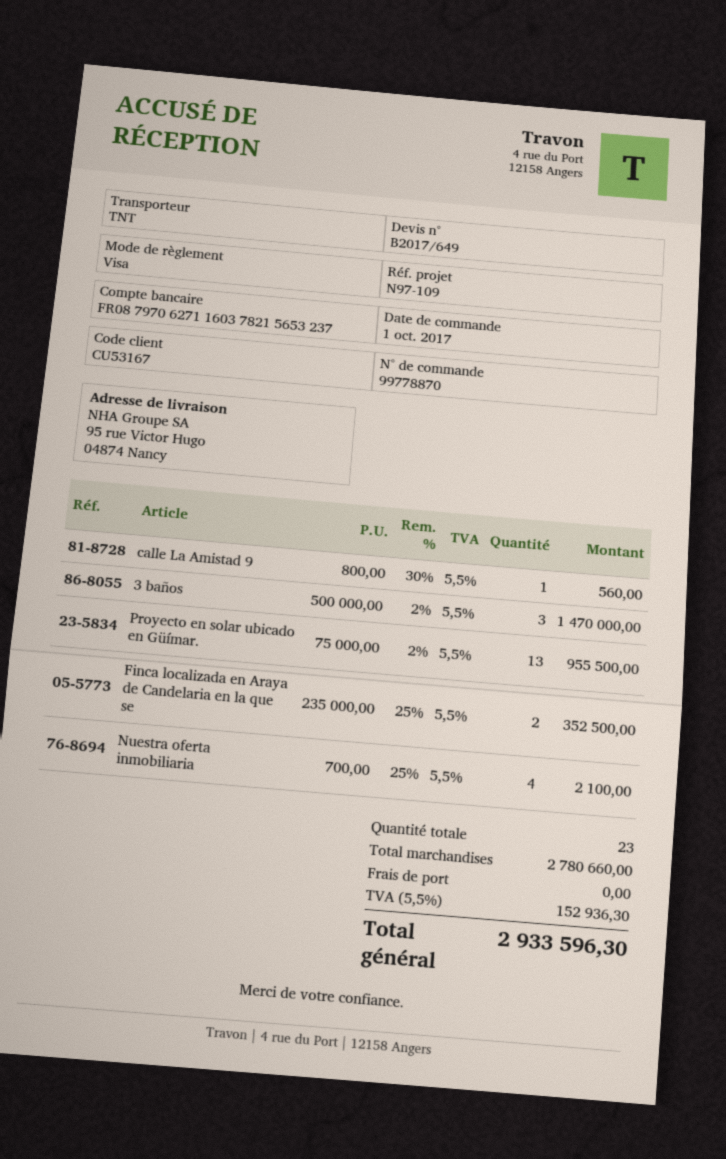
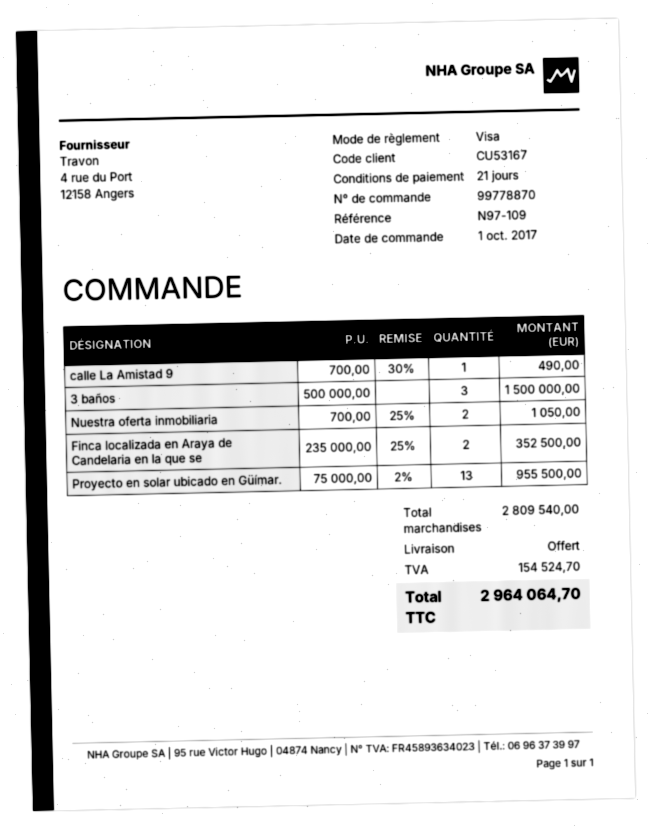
calle La Amistad 9: 1 x 800.00 - 30% = 560.00 -> 1 x 700.00 - 30% = 490.00
3 baños: 3 x 500000.00 - 2% = 1470000.00 -> 3 x 500000.00 = 1500000.00
Nuestra oferta inmobiliaria: 4 x 700.00 - 25% = 2100.00 -> 2 x 700.00 - 25% = 1050.00
subtotal: 2780660.00 -> 2809540.00
tax: 152936.30 -> 154524.70
total: 2933596.30 -> 2964064.70

